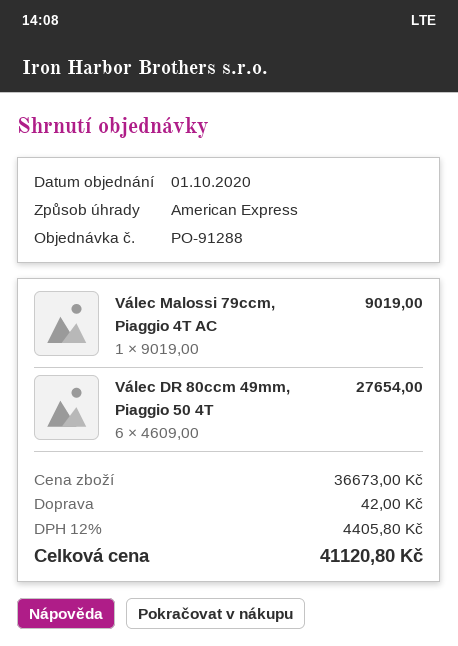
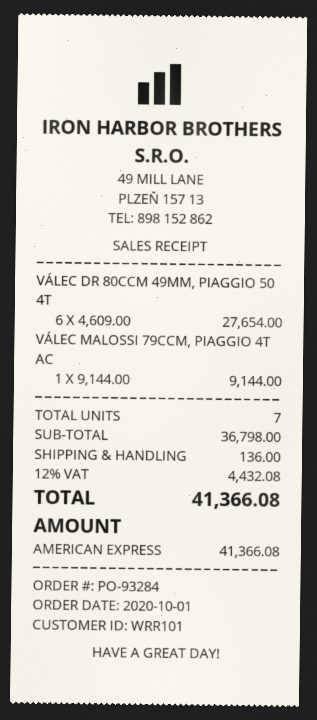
order number: PO-91288 -> PO-93284
Válec Malossi 79ccm, Piaggio 4T AC: 1 x 9019.00 = 9019.00 -> 1 x 9144.00 = 9144.00
subtotal: 36673.00 -> 36798.00
shipping: 42.00 -> 136.00
tax: 12% = 4405.80 -> 12% = 4432.08
total: 41120.80 -> 41366.08

